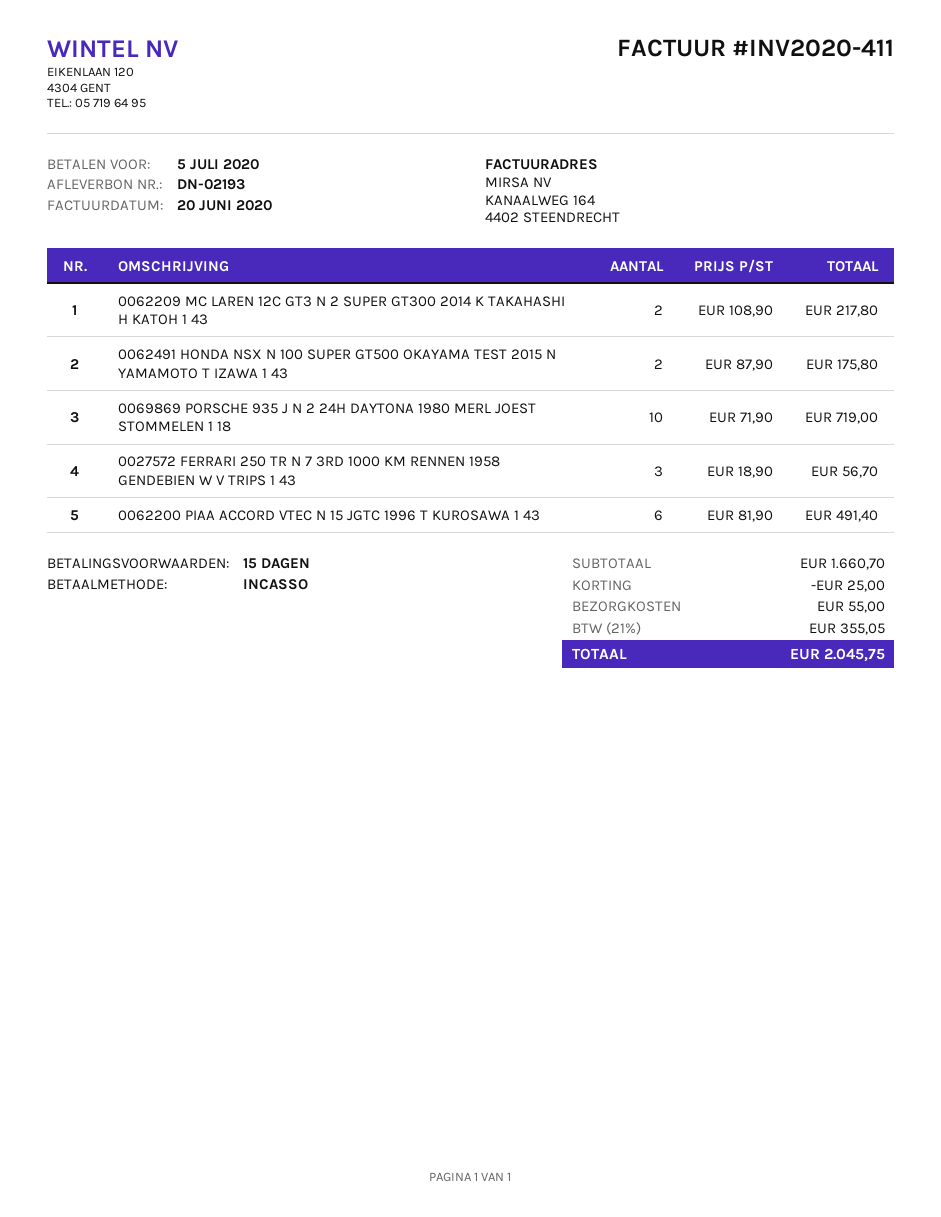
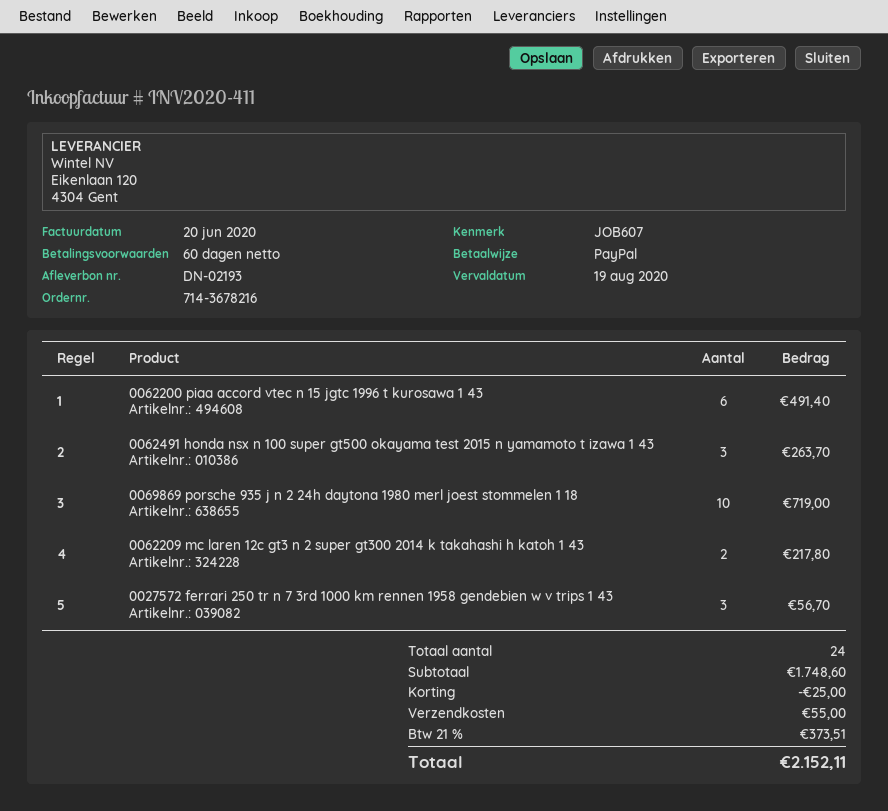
payment terms: 15 days -> 60 days
due date: 2020-07-05 -> 2020-08-19
payment method: direct debit -> PayPal
0062491 HONDA NSX N 100 SUPER GT500 OKAYAMA TEST 2015 N YAMAMOTO T IZAWA 1 43: 2 for 175.80 -> 3 for 263.70
subtotal: 1660.70 -> 1748.60
tax: 21% = 355.05 -> 21% = 373.51
total: 2045.75 -> 2152.11

